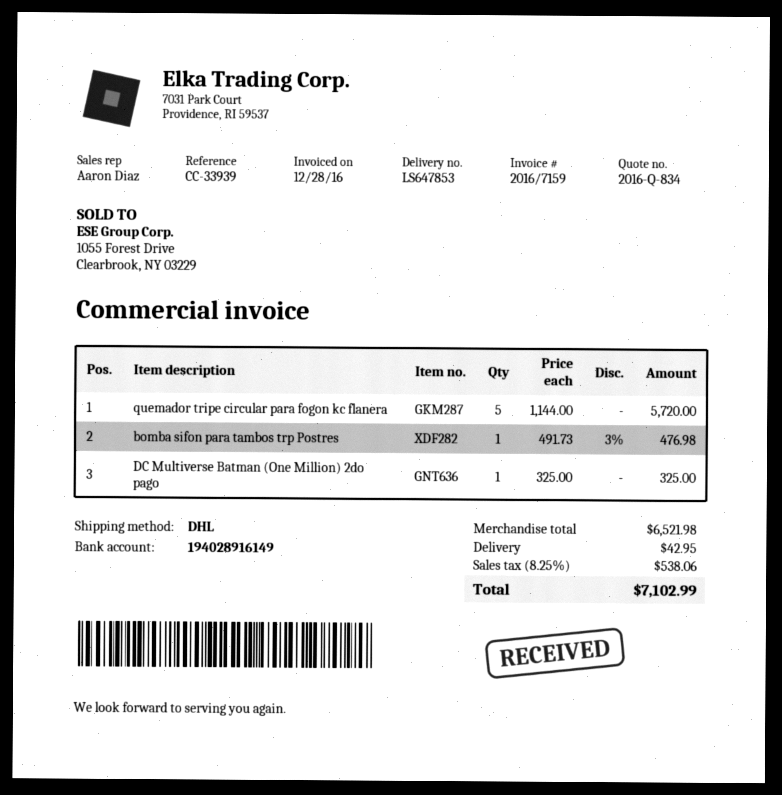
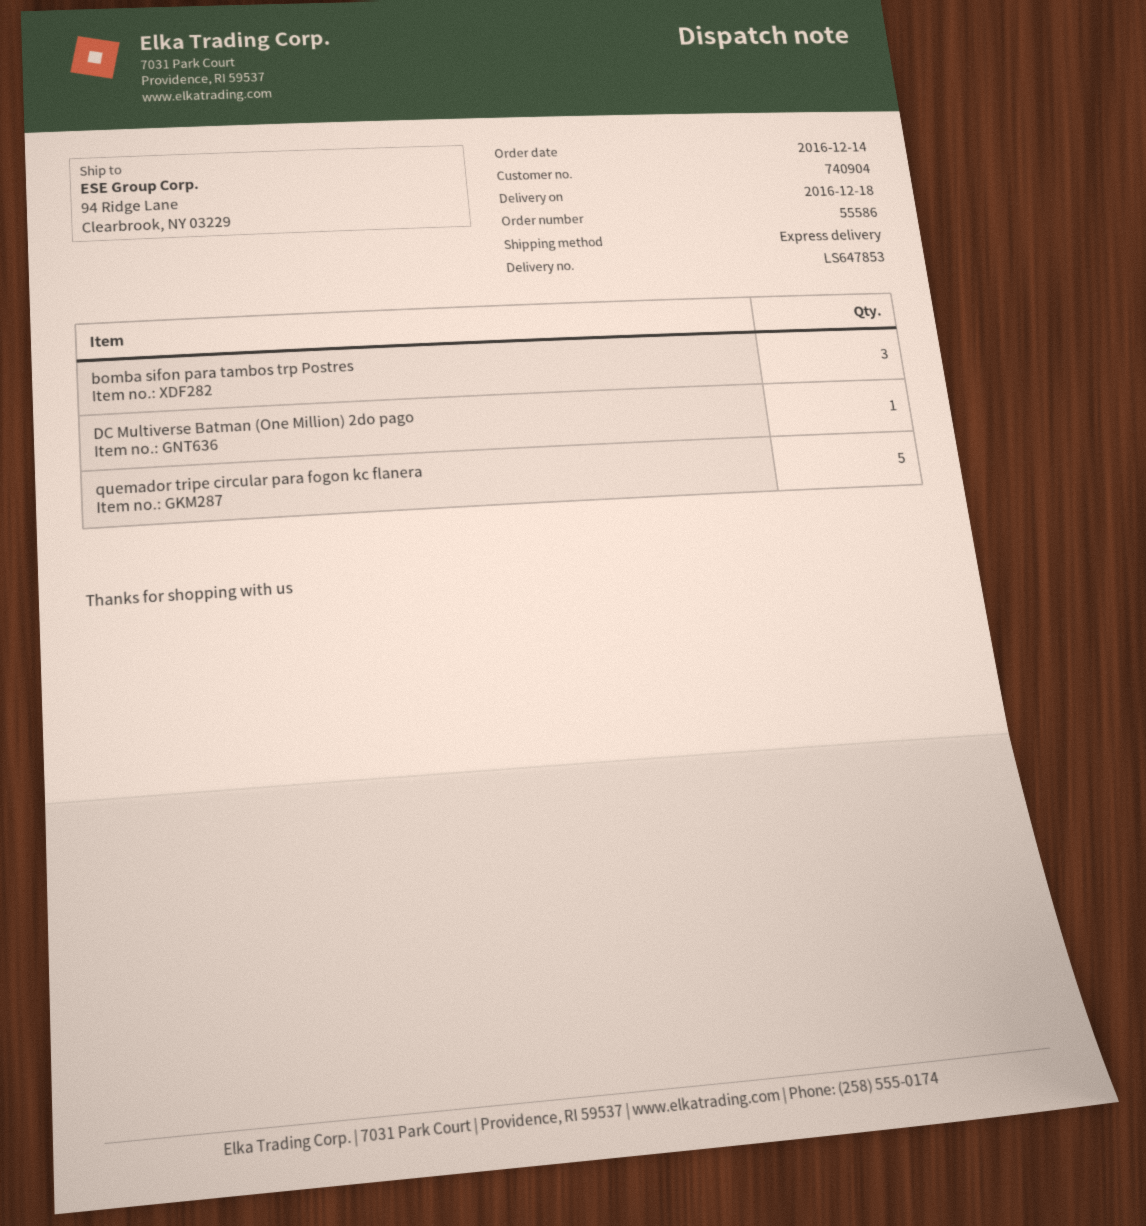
shipping method: DHL -> express
bomba sifon para tambos trp Postres: 1 -> 3

